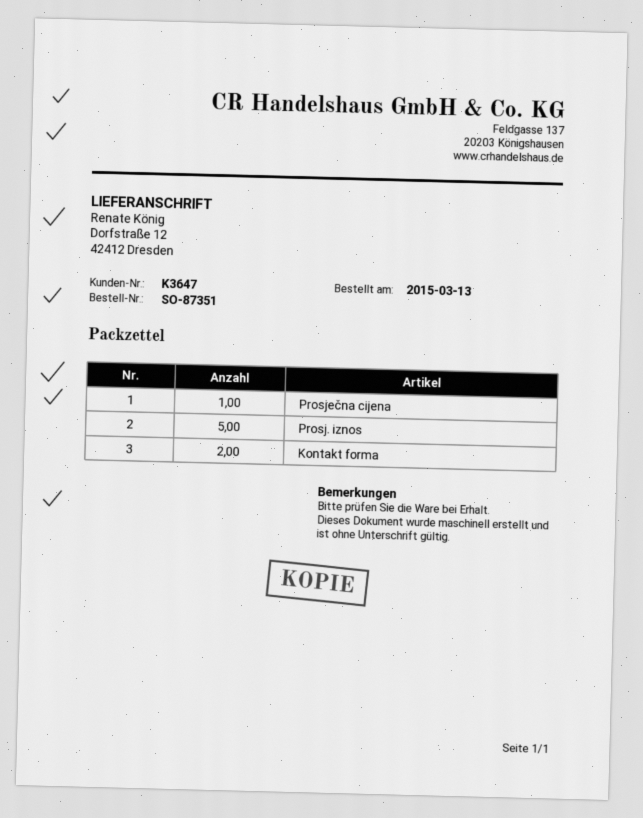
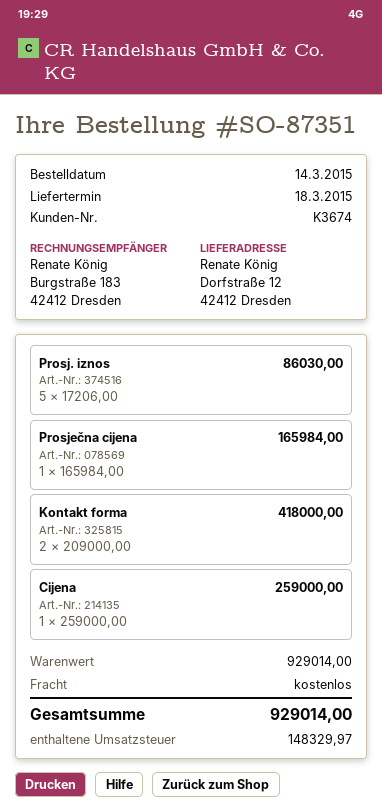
order date: 2015-03-13 -> 2015-03-14
customer number: K3647 -> K3674
Cijena: none -> 1

